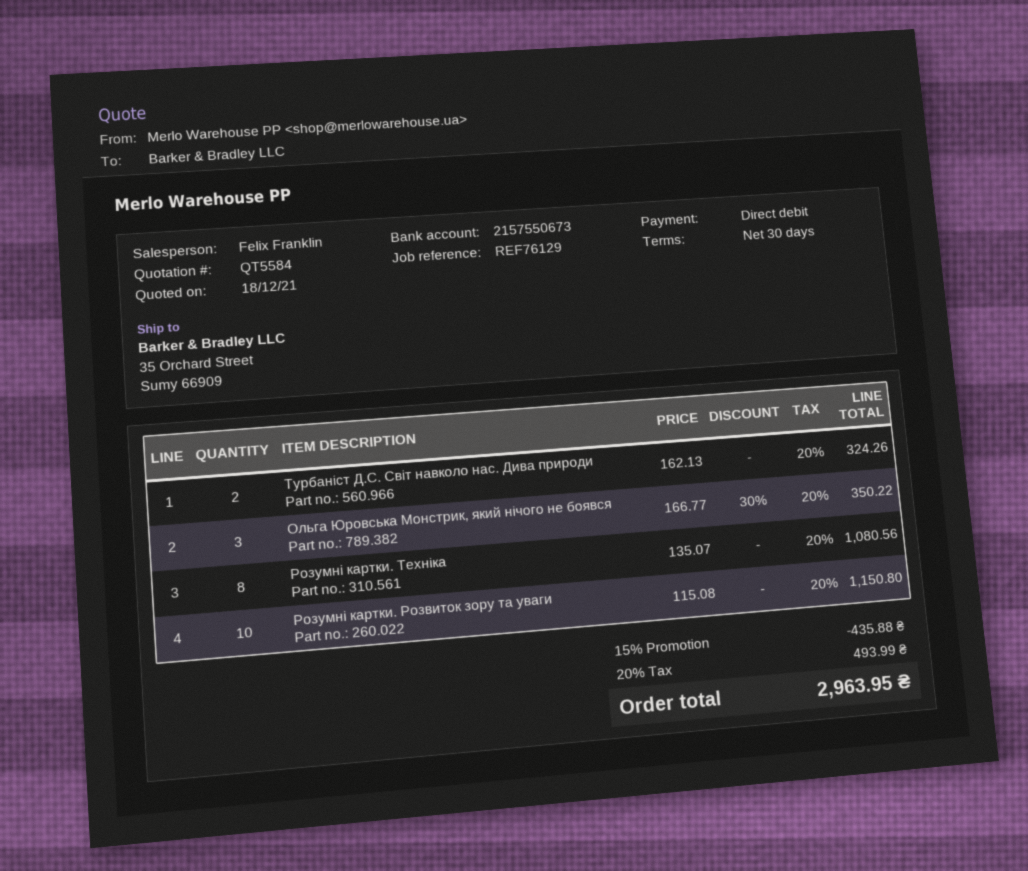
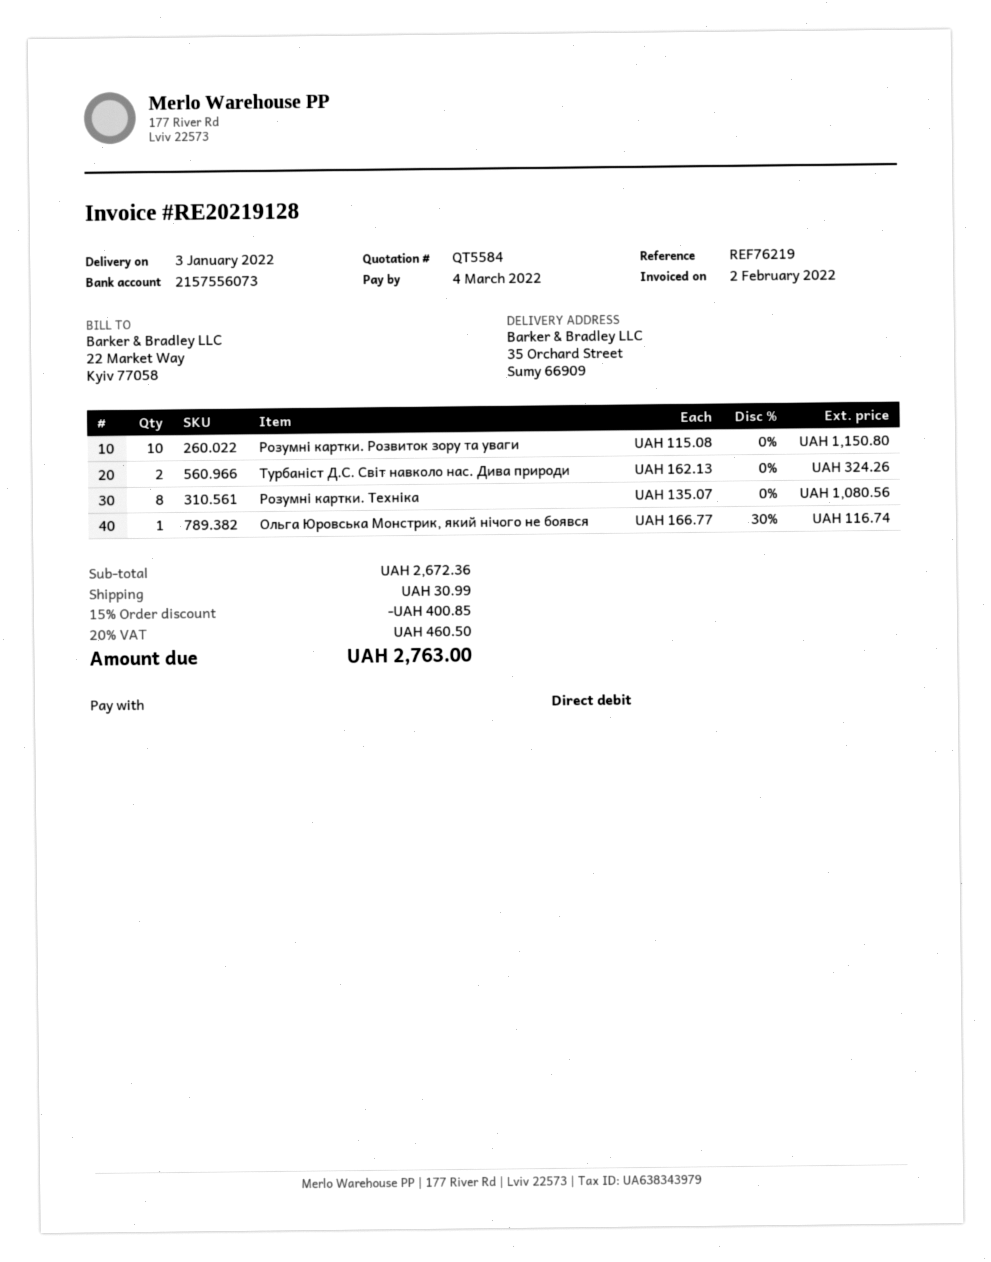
reference: REF76129 -> REF76219
bank account: 2157550673 -> 2157556073
Ольга Юровська Монстрик, який нічого не боявся: 3 x 166.77 - 30% = 350.22 -> 1 x 166.77 - 30% = 116.74
discount: 15% = 435.88 -> 15% = 400.85
shipping: none -> 30.99
tax: 20% = 493.99 -> 20% = 460.50
total: 2963.95 -> 2763.00

